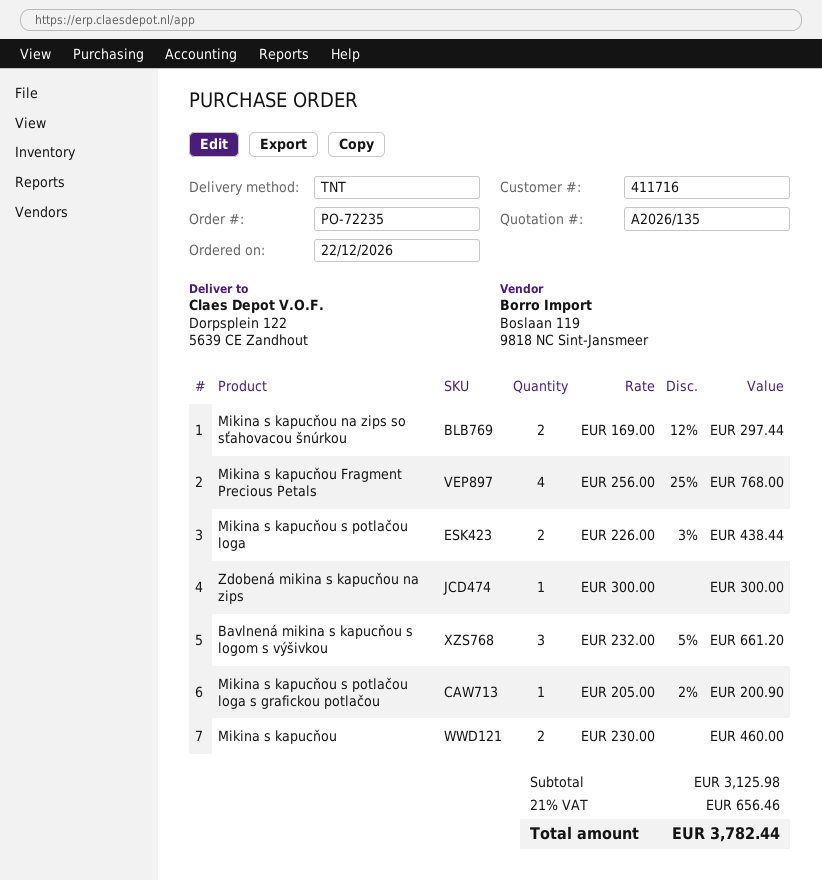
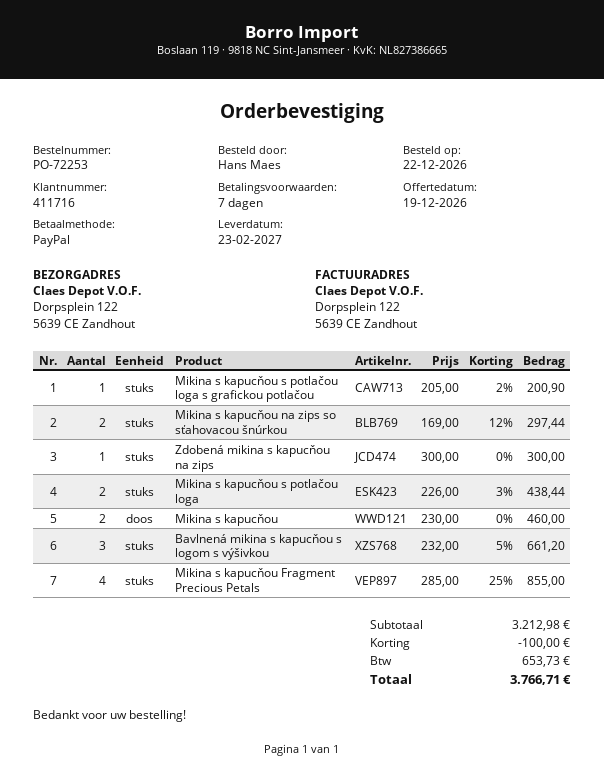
order number: PO-72235 -> PO-72253
Mikina s kapucňou Fragment Precious Petals: 4 x 256.00 - 25% = 768.00 -> 4 x 285.00 - 25% = 855.00
subtotal: 3125.98 -> 3212.98
discount: none -> 100.00
tax: 656.46 -> 653.73
total: 3782.44 -> 3766.71

